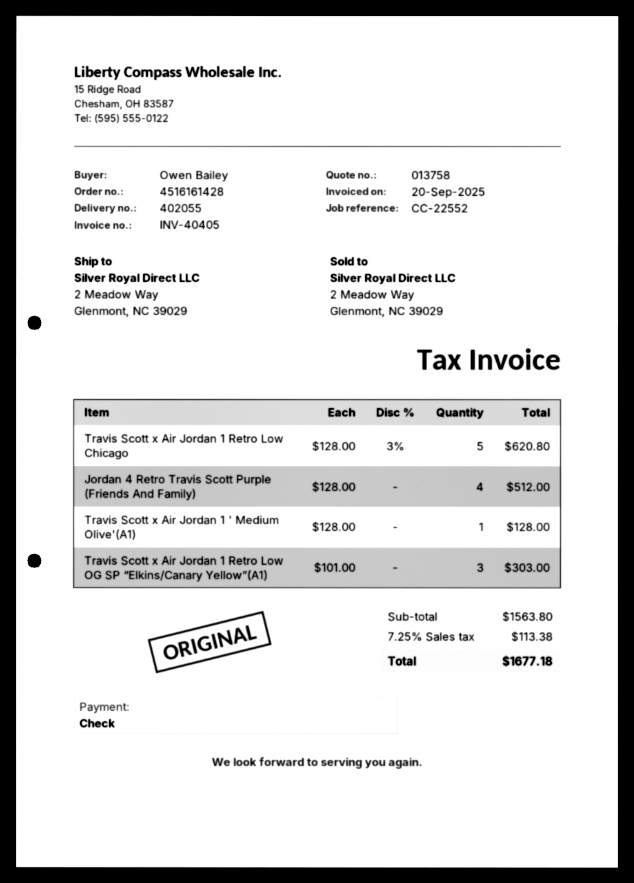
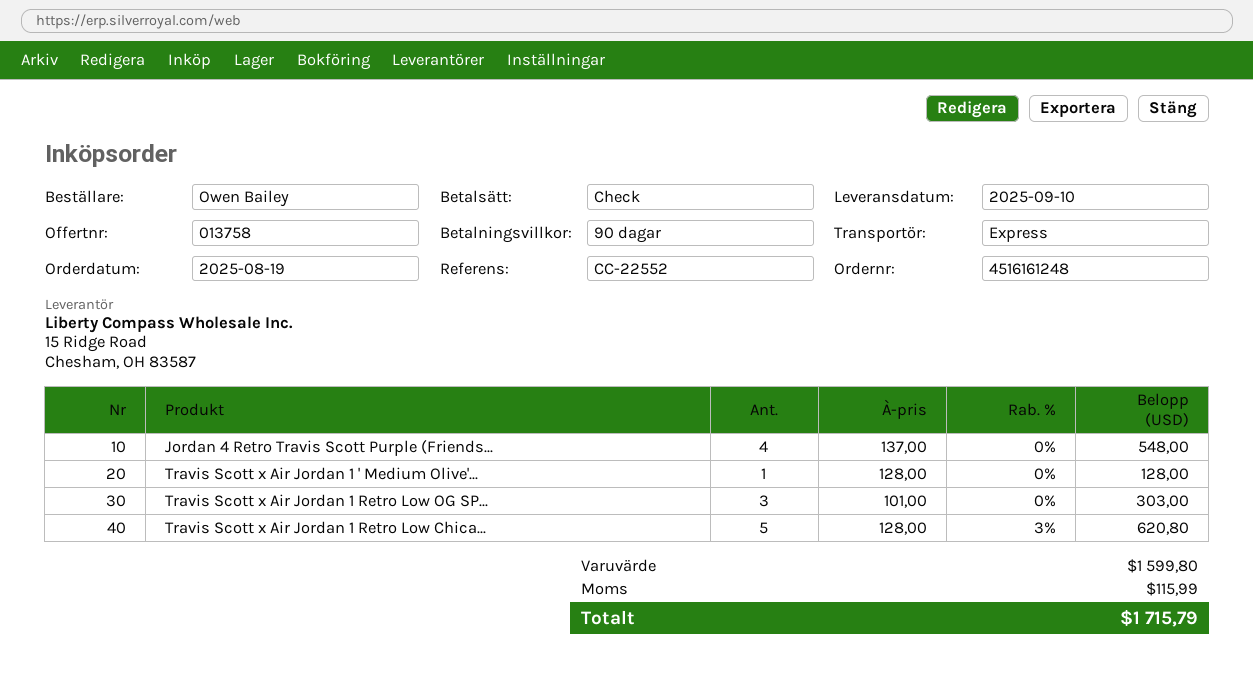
order number: 4516161428 -> 4516161248
Jordan 4 Retro Travis Scott Purple (Friends And Family): 4 x 128.00 = 512.00 -> 4 x 137.00 = 548.00
subtotal: 1563.80 -> 1599.80
tax: 113.38 -> 115.99
total: 1677.18 -> 1715.79

